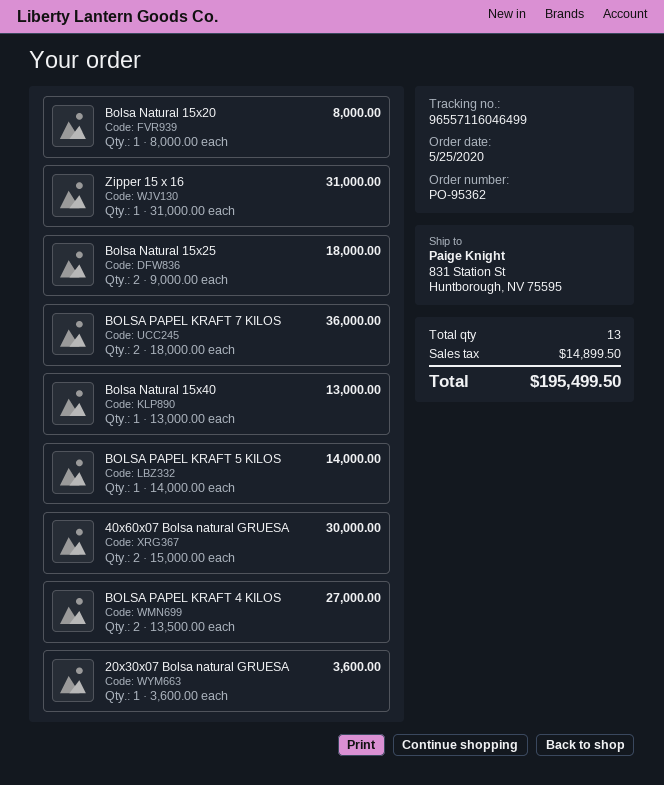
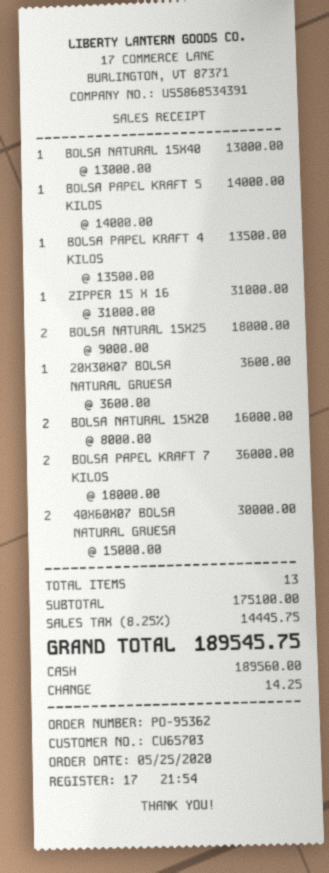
Bolsa Natural 15x20: 1 x 8000.00 = 8000.00 -> 2 x 8000.00 = 16000.00
BOLSA PAPEL KRAFT 4 KILOS: 2 x 13500.00 = 27000.00 -> 1 x 13500.00 = 13500.00
tax: 14899.50 -> 14445.75
total: 195499.50 -> 189545.75

